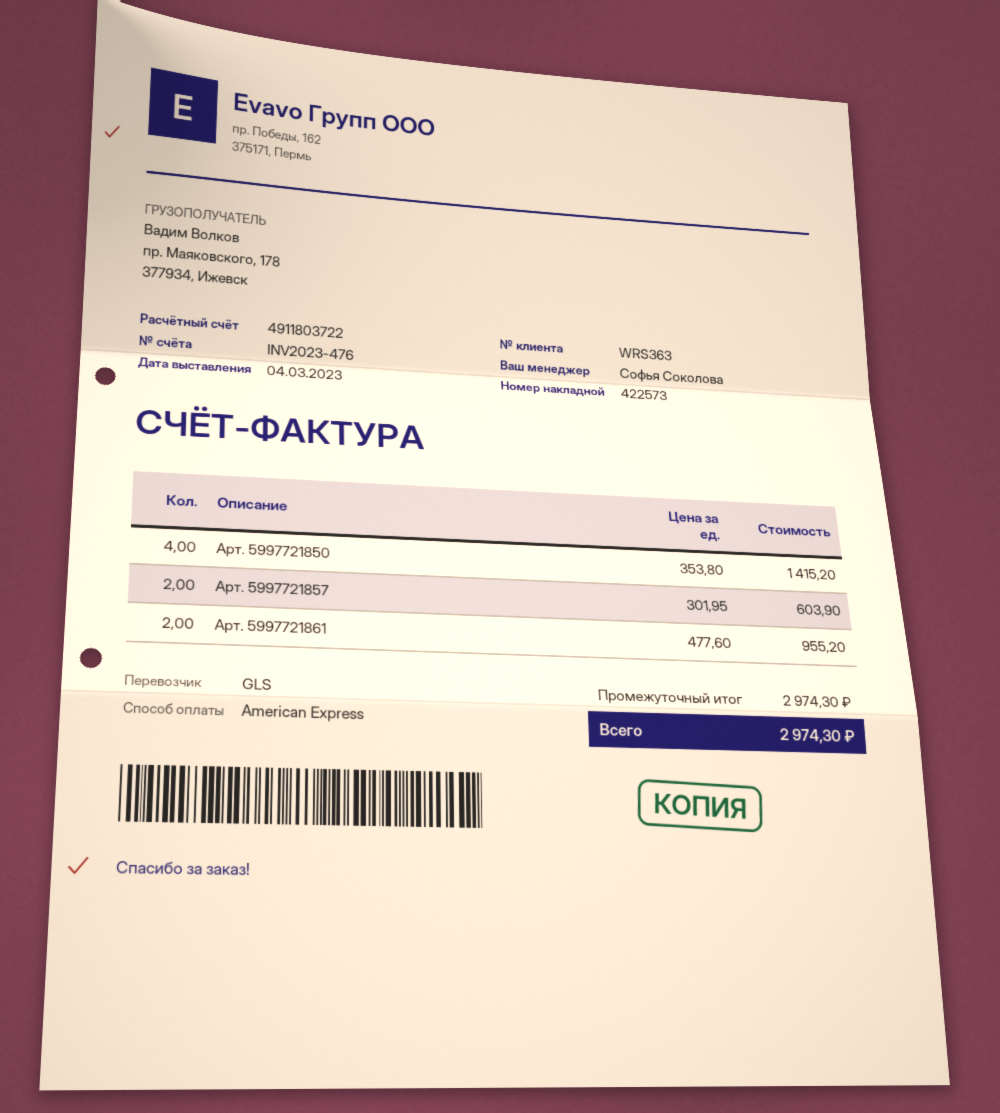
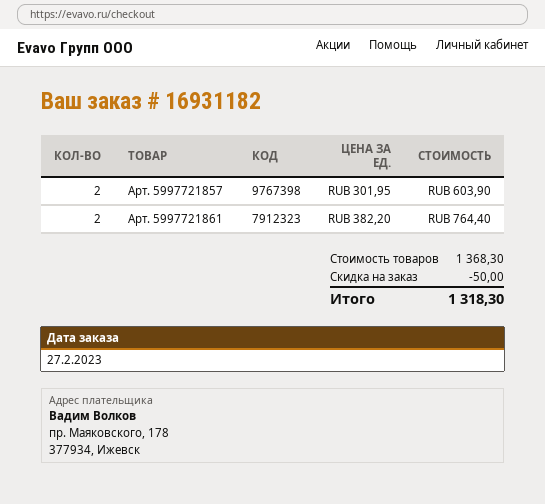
Арт. 5997721850: 4 x 353.80 = 1415.20 -> none
Арт. 5997721861: 2 x 477.60 = 955.20 -> 2 x 382.20 = 764.40
subtotal: 2974.30 -> 1368.30
discount: none -> 50.00
total: 2974.30 -> 1318.30

